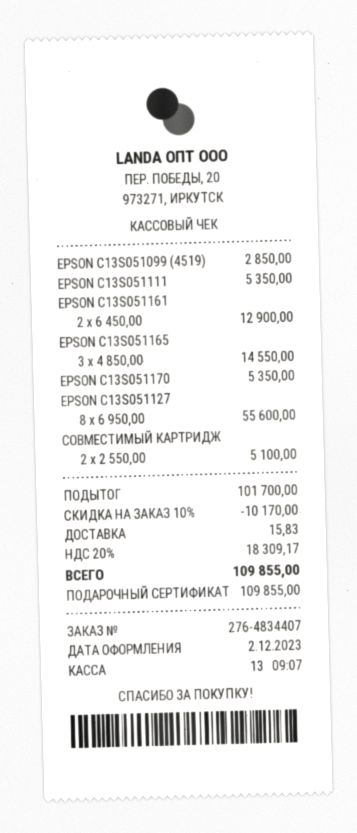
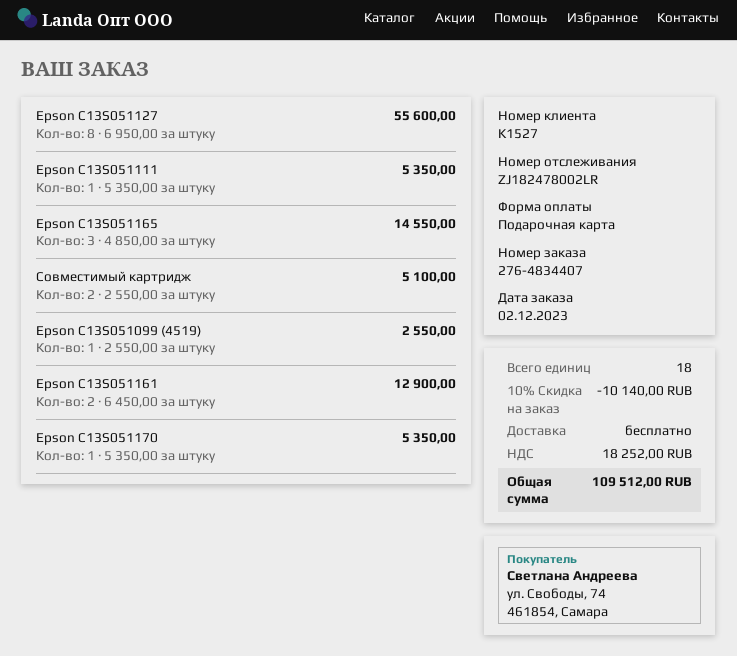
EPSON C13S051099 (4519): 1 x 2850.00 = 2850.00 -> 1 x 2550.00 = 2550.00
discount: 10% = 10170.00 -> 10% = 10140.00
shipping: 15.83 -> 0.00
tax: 18309.17 -> 18252.00
total: 109855.00 -> 109512.00

